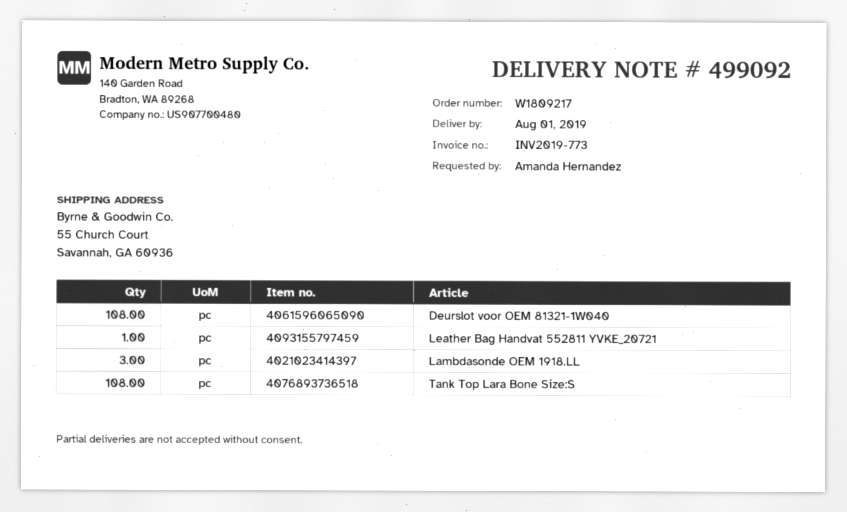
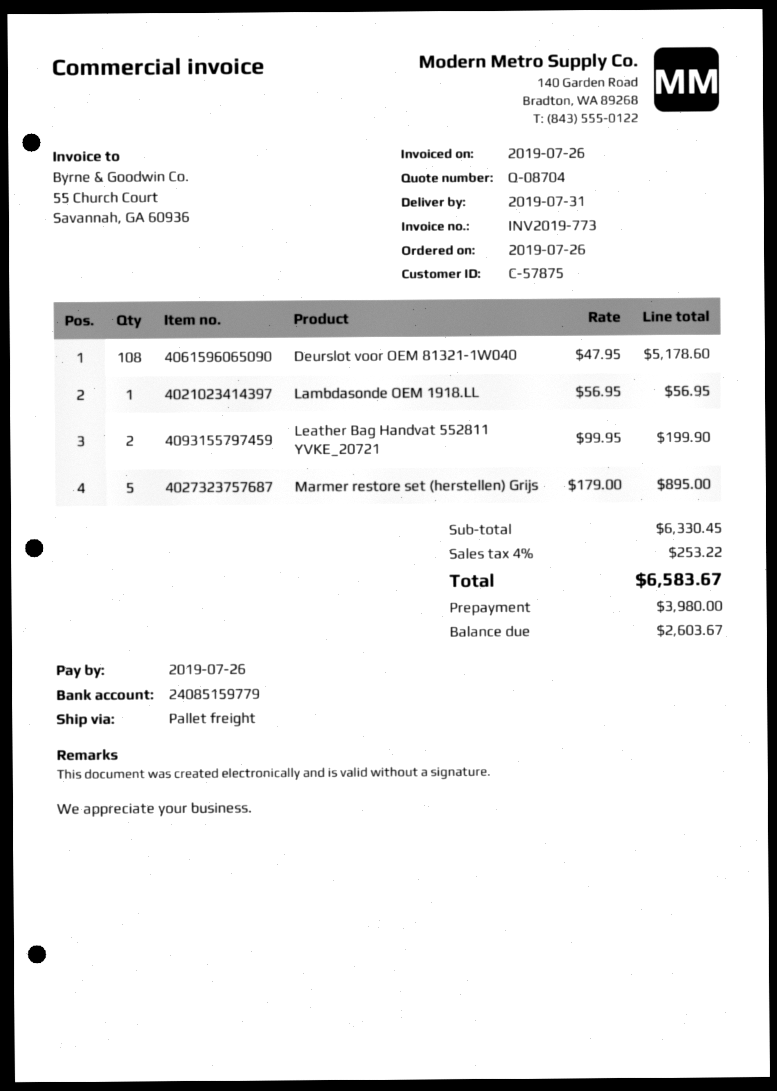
delivery date: 2019-08-01 -> 2019-07-31
Leather Bag Handvat 552811 YVKE_20721: 1 -> 2
Lambdasonde OEM 1918.LL: 3 -> 1
Tank Top Lara Bone Size:S: 108 -> none
Marmer restore set (herstellen) Grijs: none -> 5

